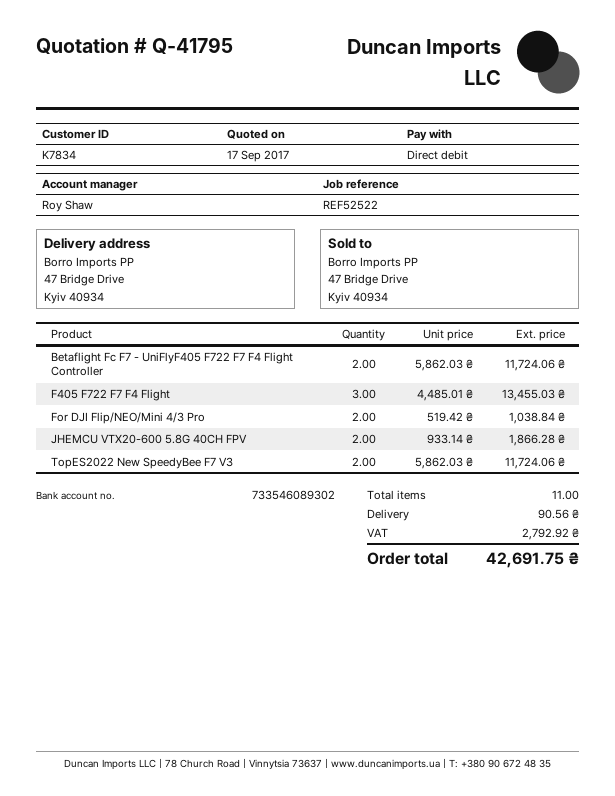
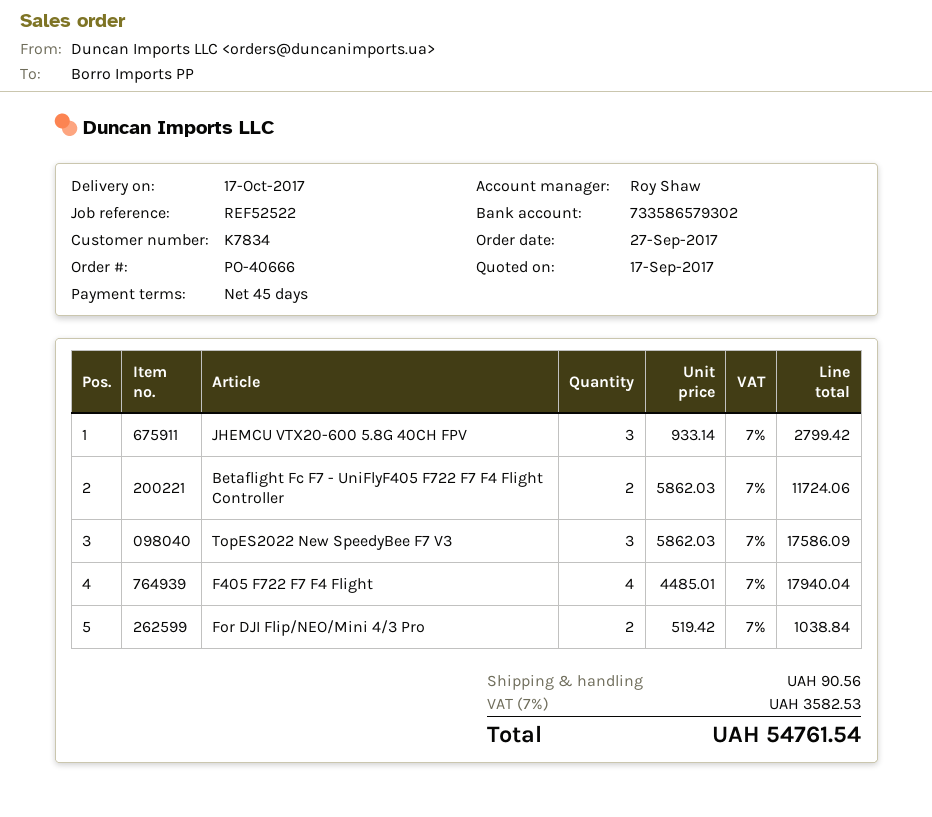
bank account: 733546089302 -> 733586579302
F405 F722 F7 F4 Flight: 3 x 4485.01 = 13455.03 -> 4 x 4485.01 = 17940.04
JHEMCU VTX20-600 5.8G 40CH FPV: 2 x 933.14 = 1866.28 -> 3 x 933.14 = 2799.42
TopES2022 New SpeedyBee F7 V3: 2 x 5862.03 = 11724.06 -> 3 x 5862.03 = 17586.09
tax: 2792.92 -> 3582.53
total: 42691.75 -> 54761.54

